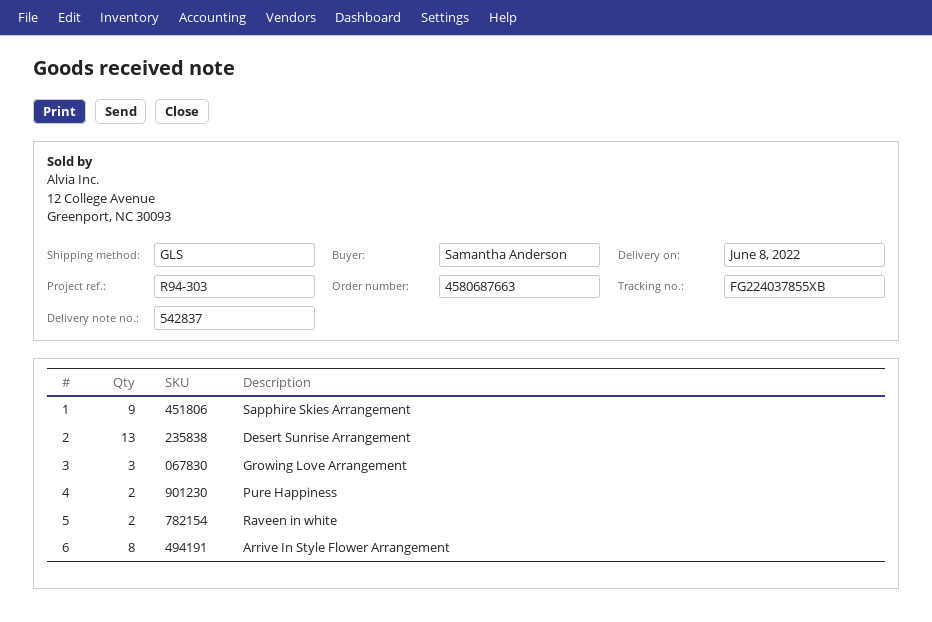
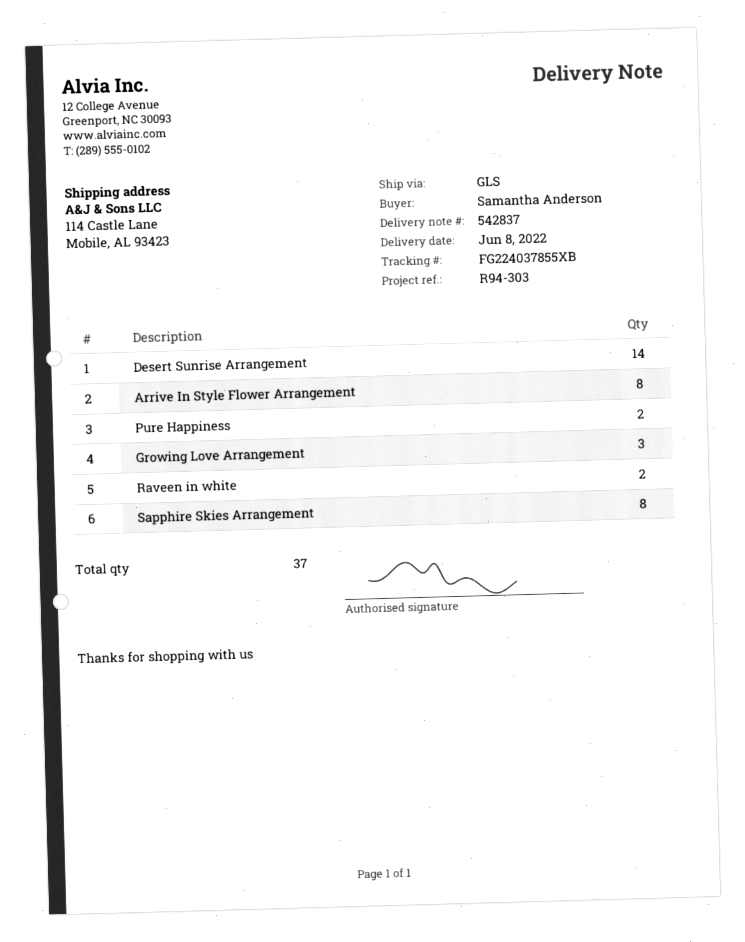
Sapphire Skies Arrangement: 9 -> 8
Desert Sunrise Arrangement: 13 -> 14

